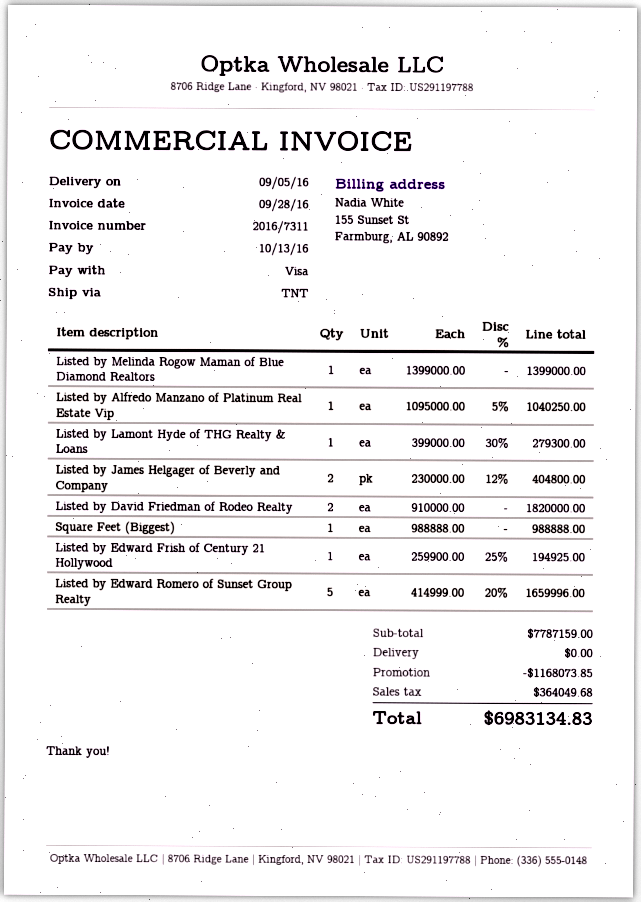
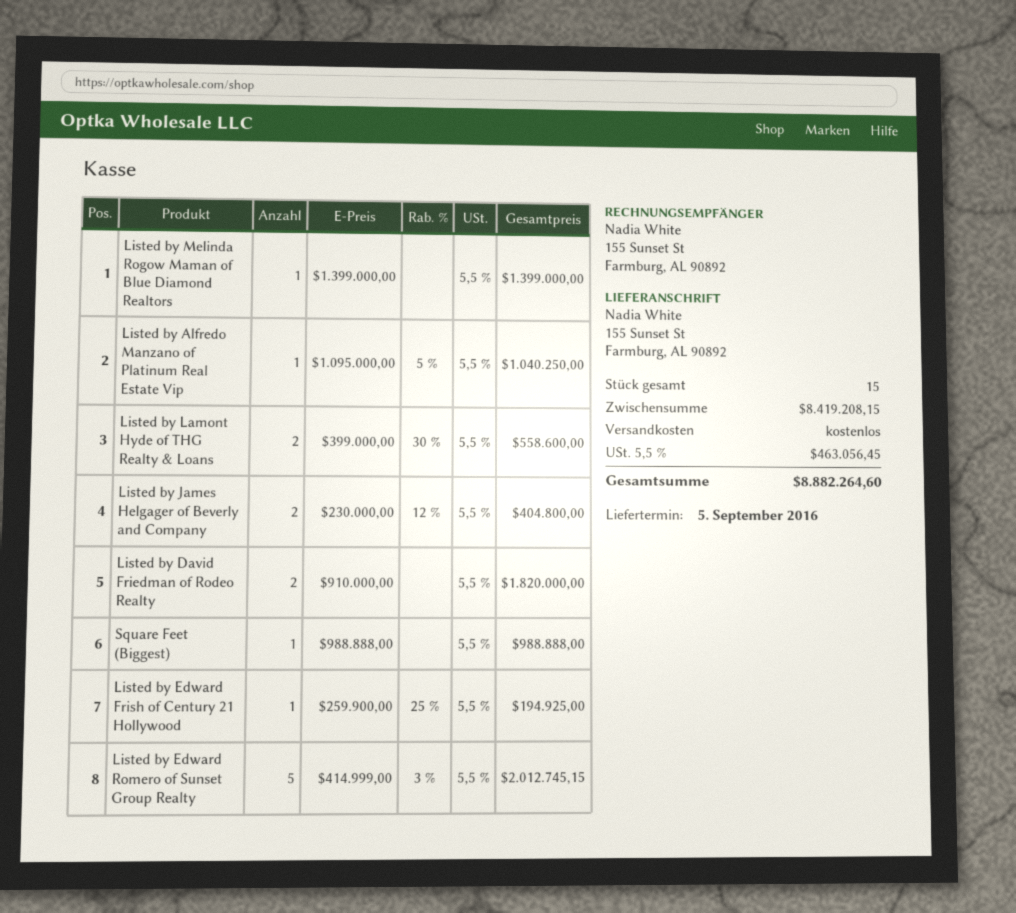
Listed by Lamont Hyde of THG Realty & Loans: 1 x 399000.00 - 30% = 279300.00 -> 2 x 399000.00 - 30% = 558600.00
Listed by Edward Romero of Sunset Group Realty: 5 x 414999.00 - 20% = 1659996.00 -> 5 x 414999.00 - 3% = 2012745.15
subtotal: 7787159.00 -> 8419208.15
discount: 1168073.85 -> none
tax: 364049.68 -> 463056.45
total: 6983134.83 -> 8882264.60

